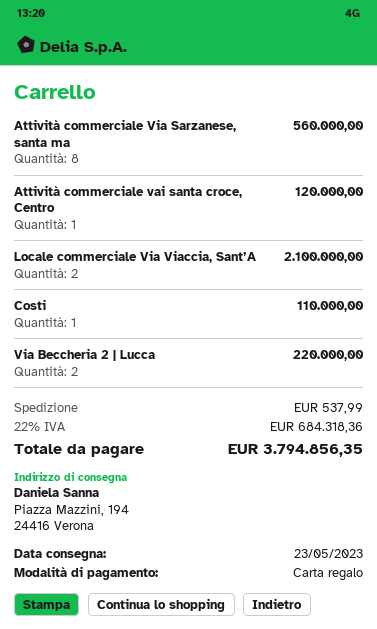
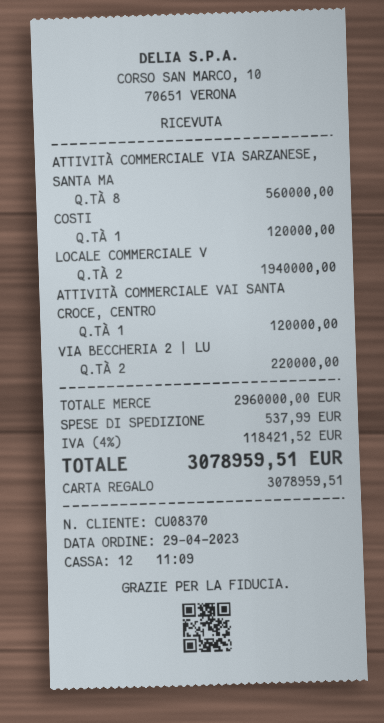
Locale commerciale Via Viaccia, Sant’A: 2 for 2100000.00 -> 2 for 1940000.00
Costi: 1 for 110000.00 -> 1 for 120000.00
tax: 22% = 684318.36 -> 4% = 118421.52
total: 3794856.35 -> 3078959.51

